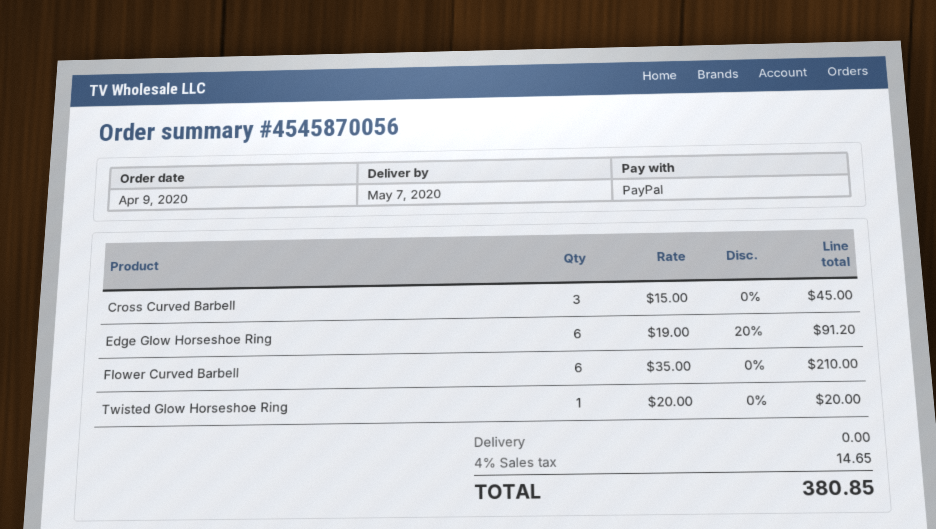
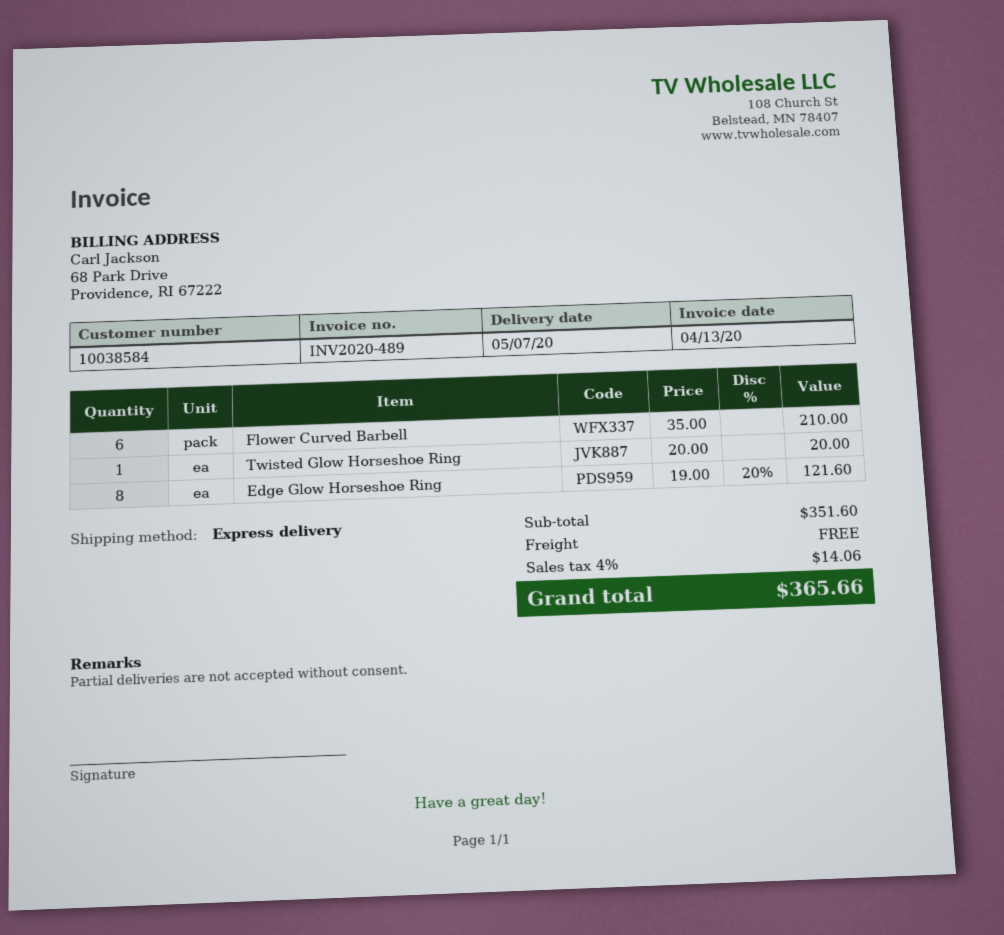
Cross Curved Barbell: 3 x 15.00 = 45.00 -> none
Edge Glow Horseshoe Ring: 6 x 19.00 - 20% = 91.20 -> 8 x 19.00 - 20% = 121.60
tax: 4% = 14.65 -> 4% = 14.06
total: 380.85 -> 365.66

